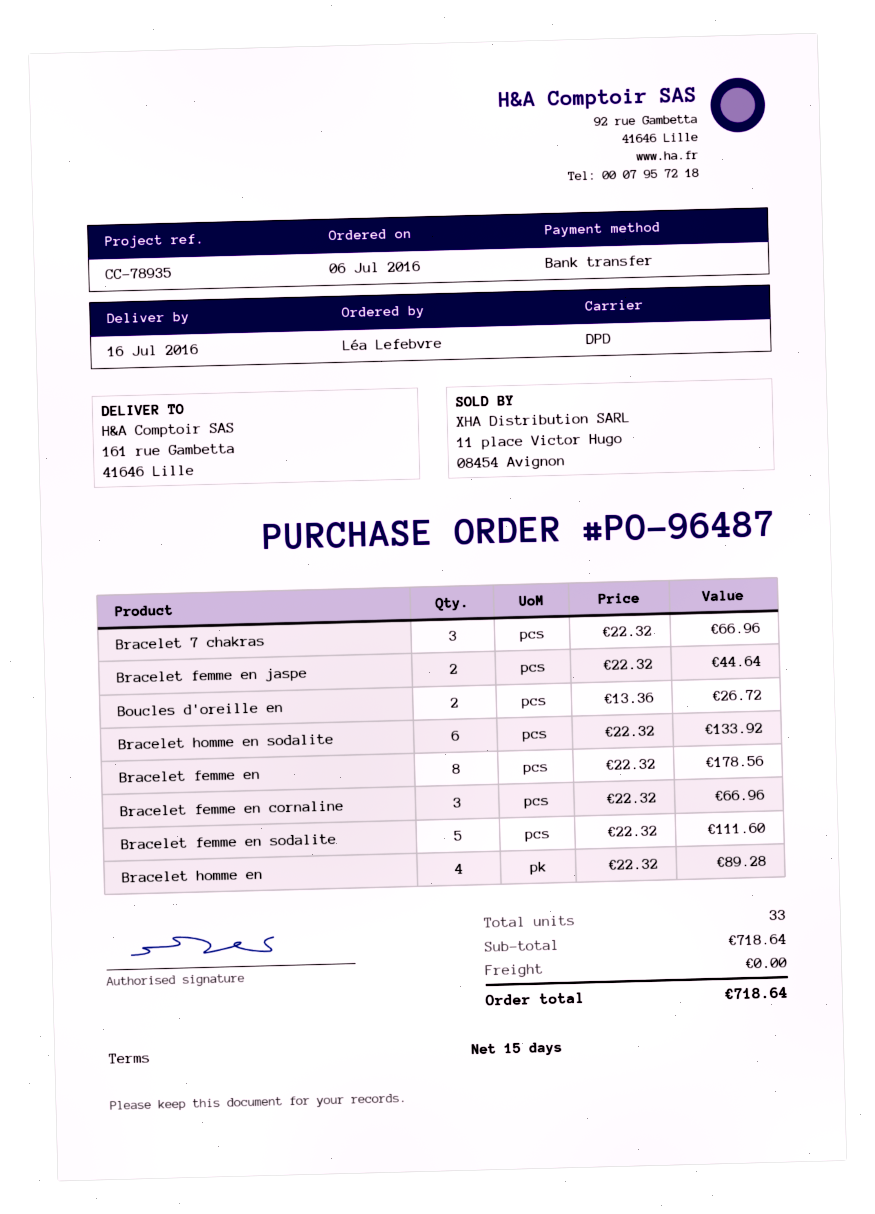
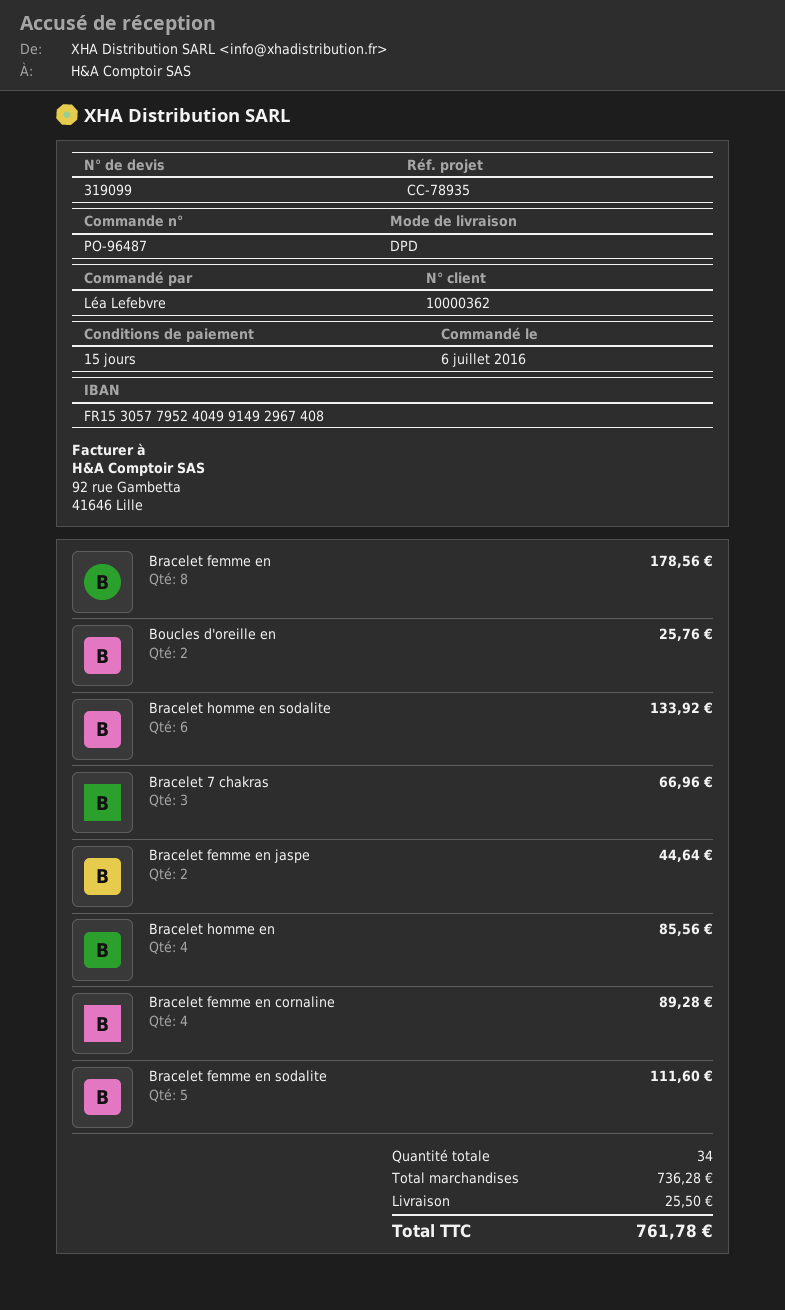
Boucles d'oreille en: 2 for 26.72 -> 2 for 25.76
Bracelet femme en cornaline: 3 for 66.96 -> 4 for 89.28
Bracelet homme en: 4 for 89.28 -> 4 for 85.56
total quantity: 33 -> 34
subtotal: 718.64 -> 736.28
shipping: 0.00 -> 25.50
total: 718.64 -> 761.78

